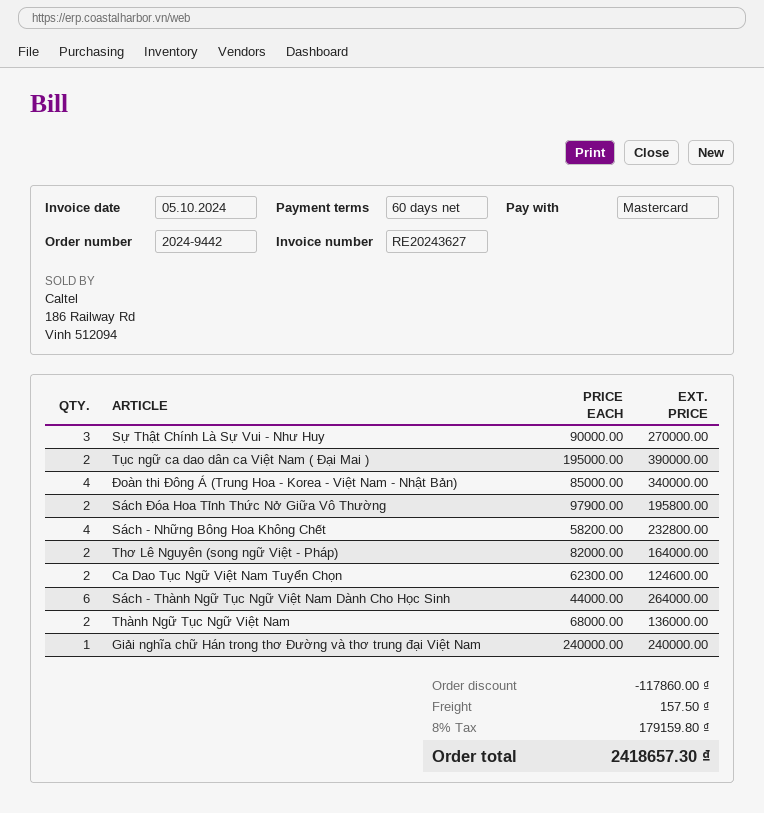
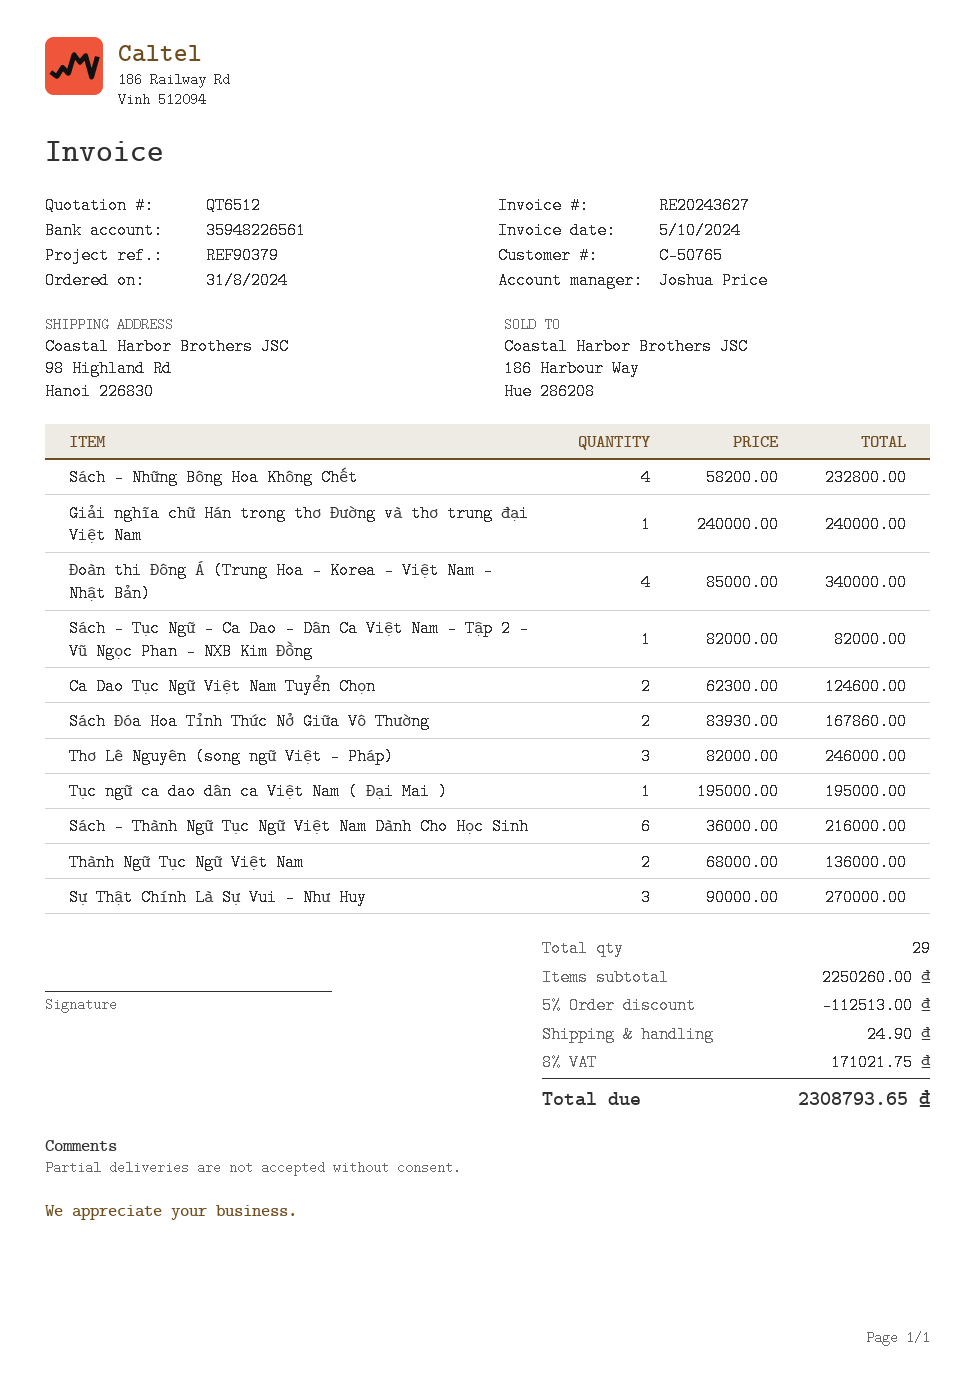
Tục ngữ ca dao dân ca Việt Nam ( Đại Mai ): 2 x 195000.00 = 390000.00 -> 1 x 195000.00 = 195000.00
Sách Đóa Hoa Tỉnh Thức Nở Giữa Vô Thường: 2 x 97900.00 = 195800.00 -> 2 x 83930.00 = 167860.00
Thơ Lê Nguyên (song ngữ Việt - Pháp): 2 x 82000.00 = 164000.00 -> 3 x 82000.00 = 246000.00
Sách - Thành Ngữ Tục Ngữ Việt Nam Dành Cho Học Sinh: 6 x 44000.00 = 264000.00 -> 6 x 36000.00 = 216000.00
Sách - Tục Ngữ - Ca Dao - Dân Ca Việt Nam - Tập 2 - Vũ Ngọc Phan - NXB Kim Đồng: none -> 1 x 82000.00 = 82000.00
discount: 117860.00 -> 112513.00
shipping: 157.50 -> 24.90
tax: 8% = 179159.80 -> 8% = 171021.75
total: 2418657.30 -> 2308793.65

